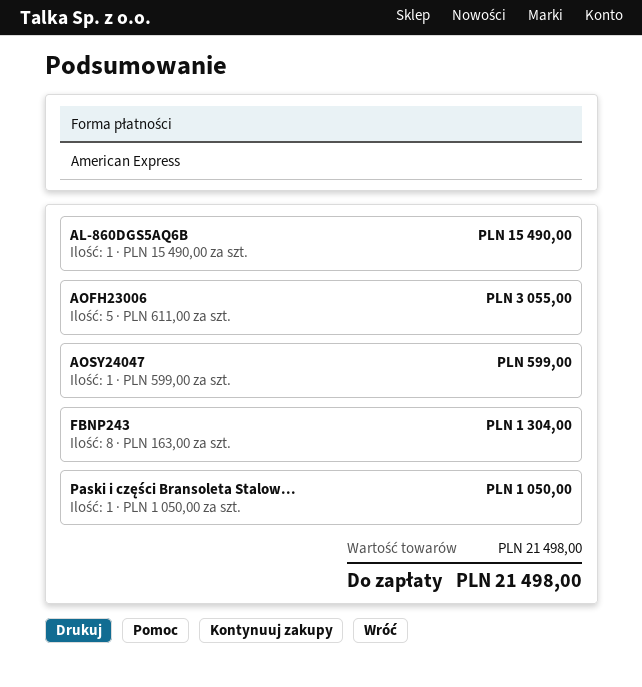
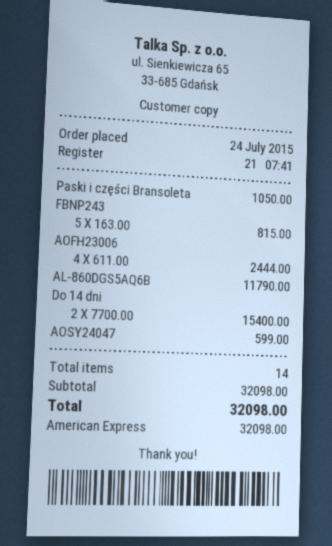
AL-860DGS5AQ6B: 1 x 15490.00 = 15490.00 -> 1 x 11790.00 = 11790.00
AOFH23006: 5 x 611.00 = 3055.00 -> 4 x 611.00 = 2444.00
FBNP243: 8 x 163.00 = 1304.00 -> 5 x 163.00 = 815.00
Do 14 dni: none -> 2 x 7700.00 = 15400.00
subtotal: 21498.00 -> 32098.00
total: 21498.00 -> 32098.00

